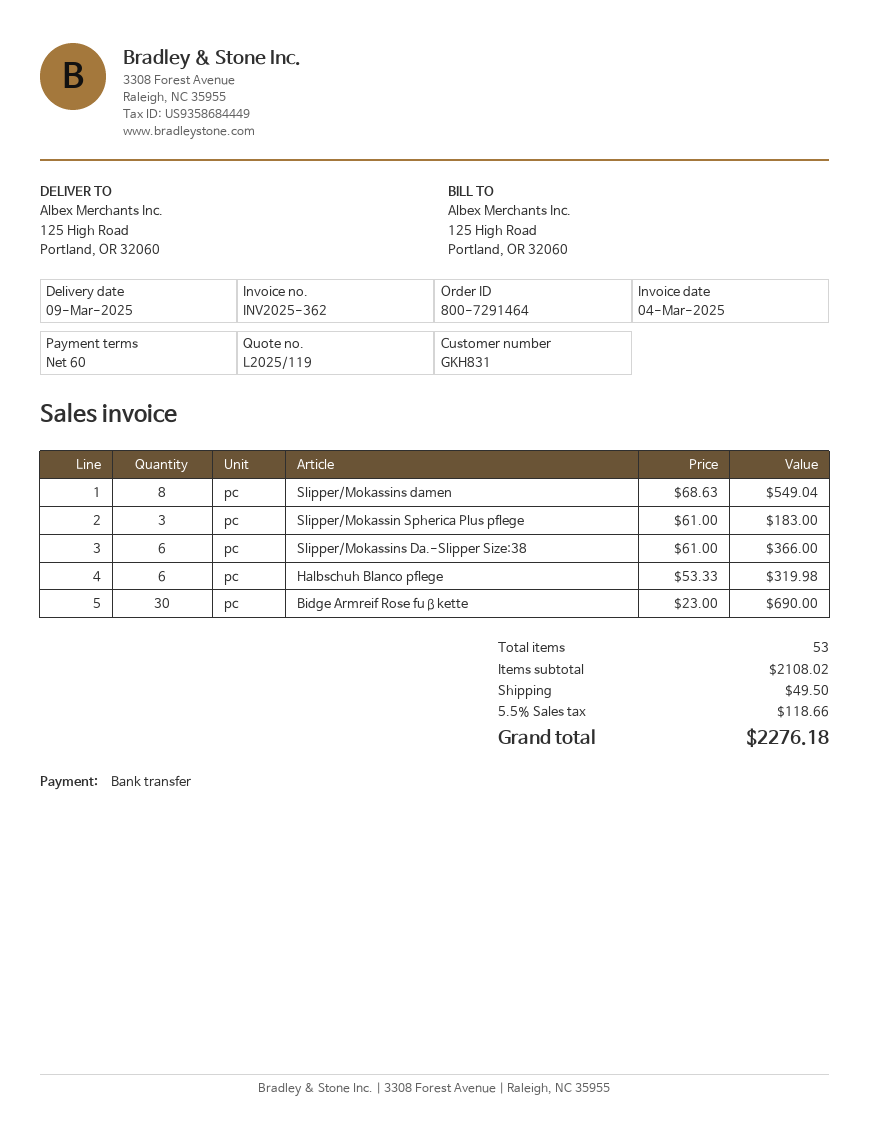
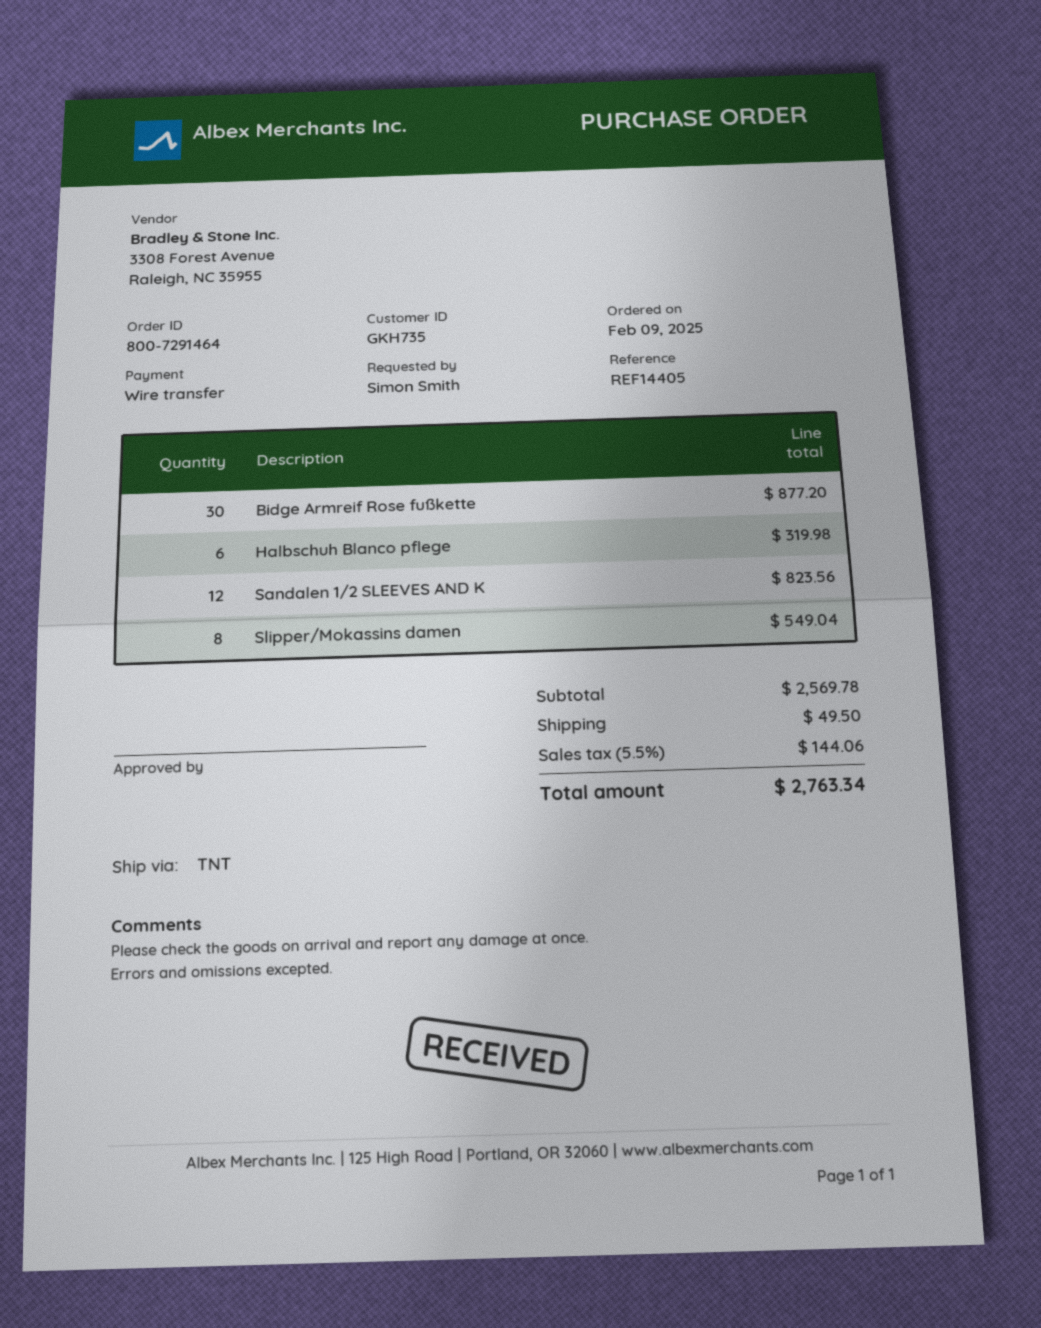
customer number: GKH831 -> GKH735
Slipper/Mokassin Spherica Plus pflege: 3 for 183.00 -> none
Slipper/Mokassins Da.-Slipper Size:38: 6 for 366.00 -> none
Bidge Armreif Rose fußkette: 30 for 690.00 -> 30 for 877.20
Sandalen 1/2 SLEEVES AND K: none -> 12 for 823.56
subtotal: 2108.02 -> 2569.78
tax: 5.5% = 118.66 -> 5.5% = 144.06
total: 2276.18 -> 2763.34

